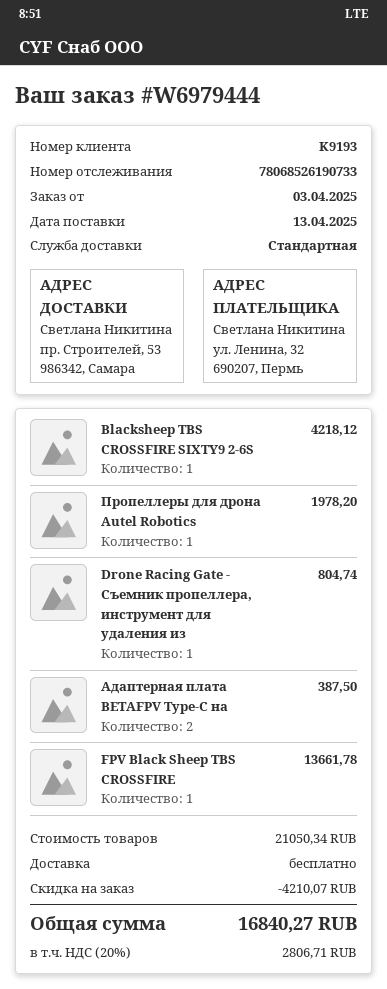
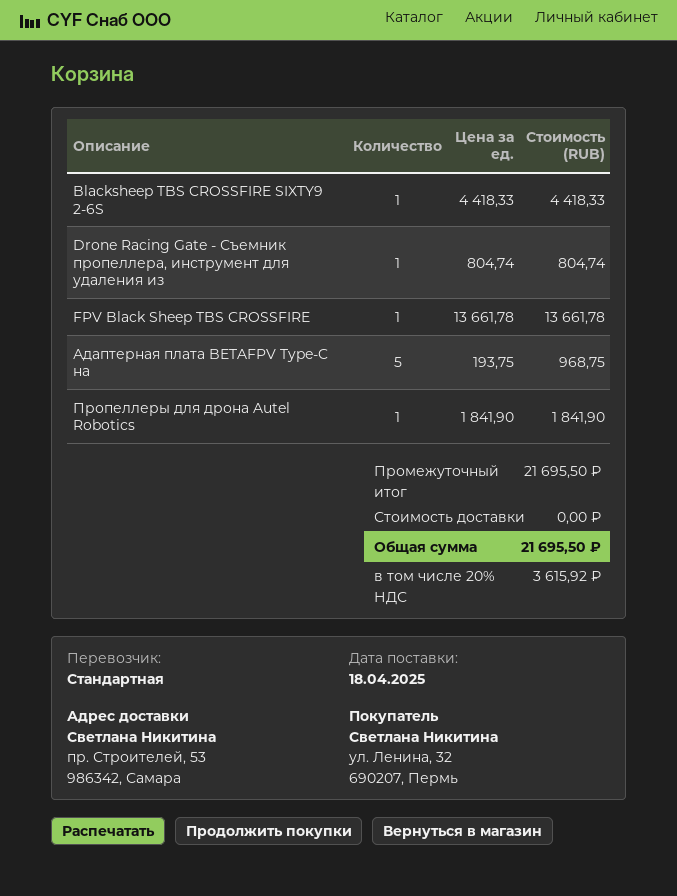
delivery date: 2025-04-13 -> 2025-04-18
Blacksheep TBS CROSSFIRE SIXTY9 2-6S: 1 for 4218.12 -> 1 for 4418.33
Пропеллеры для дрона Autel Robotics: 1 for 1978.20 -> 1 for 1841.90
Адаптерная плата BETAFPV Type-C на: 2 for 387.50 -> 5 for 968.75
subtotal: 21050.34 -> 21695.50
discount: 4210.07 -> none
tax: 20% = 2806.71 -> 20% = 3615.92
total: 16840.27 -> 21695.50

